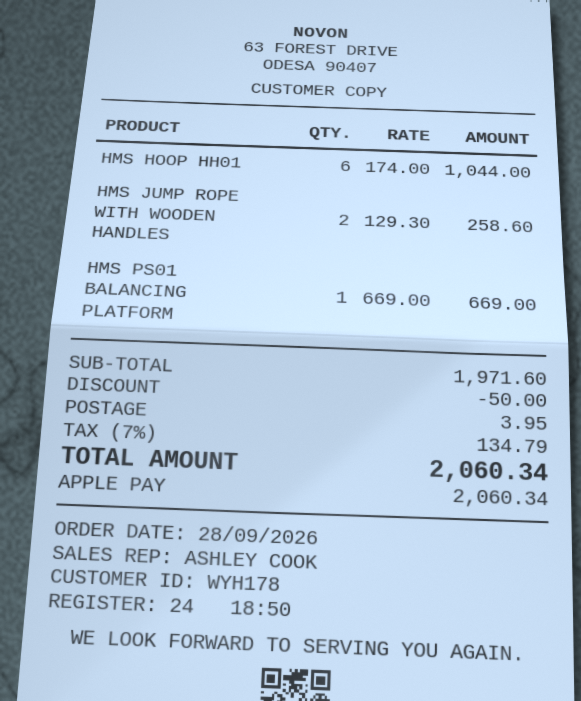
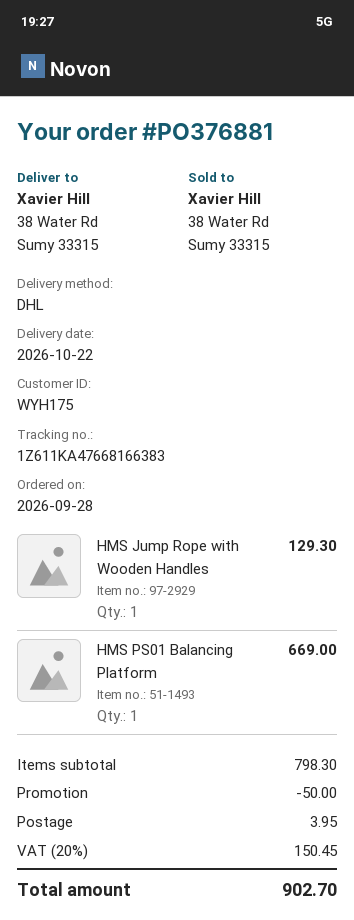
customer number: WYH178 -> WYH175
HMS HOOP HH01: 6 for 1044.00 -> none
HMS JUMP ROPE WITH WOODEN HANDLES: 2 for 258.60 -> 1 for 129.30
subtotal: 1971.60 -> 798.30
tax: 7% = 134.79 -> 20% = 150.45
total: 2060.34 -> 902.70

